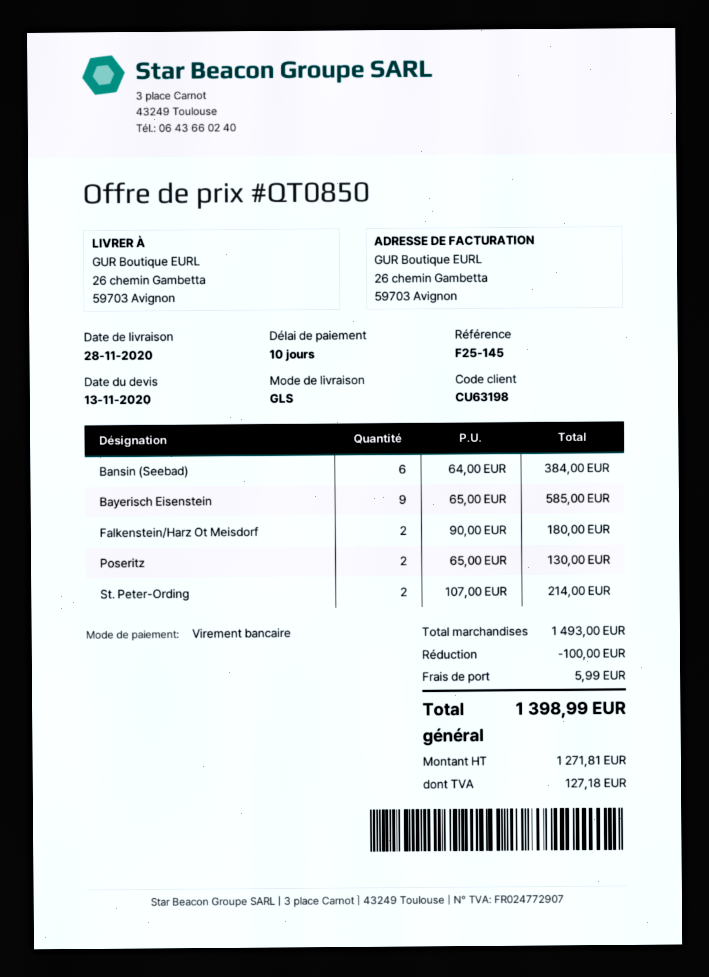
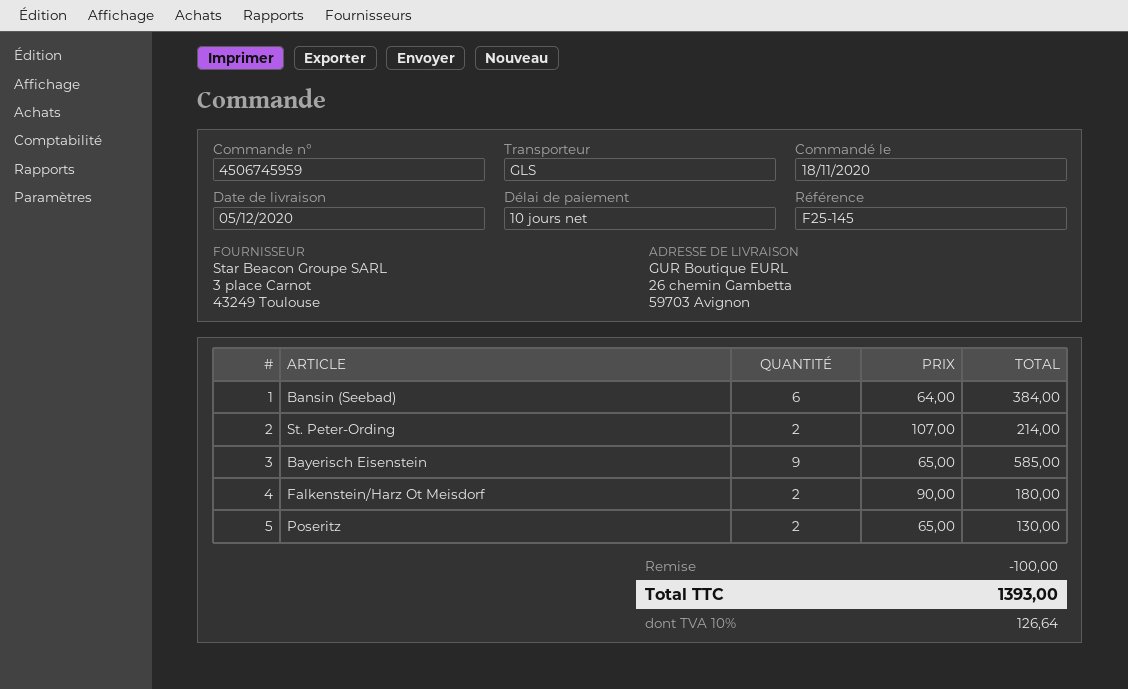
delivery date: 2020-11-28 -> 2020-12-05
shipping: 5.99 -> none
tax: 127.18 -> 126.64
total: 1398.99 -> 1393.00

